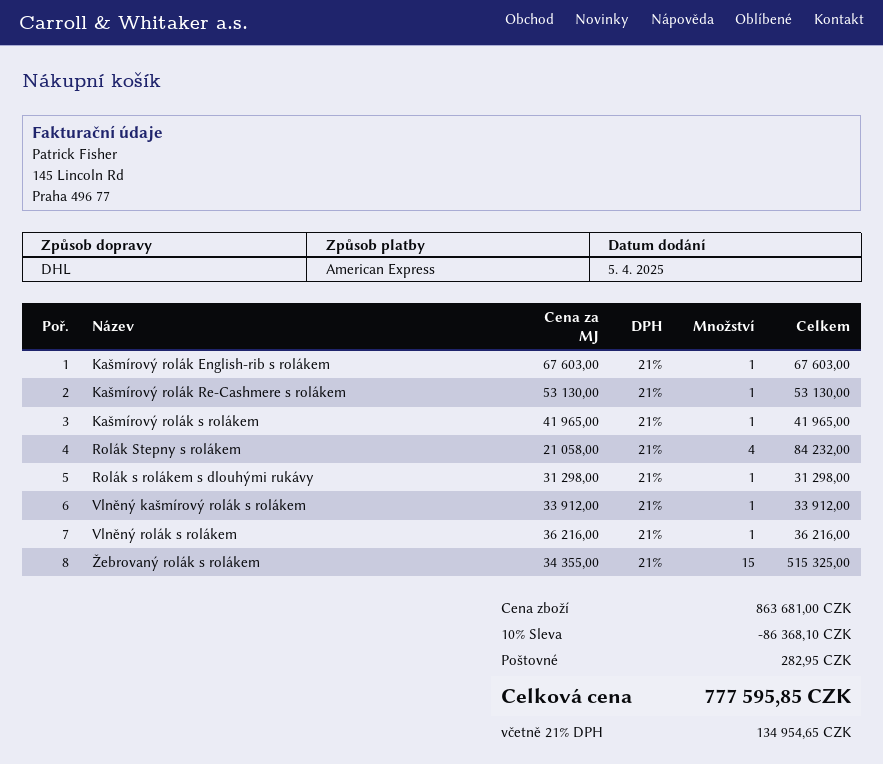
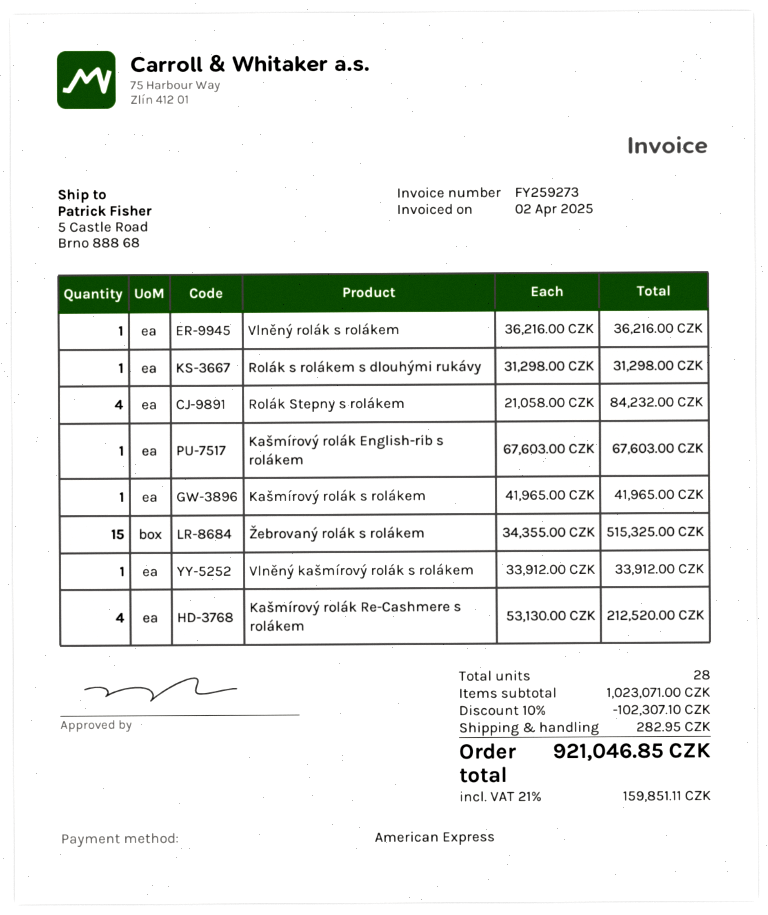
Kašmírový rolák Re-Cashmere s rolákem: 1 x 53130.00 = 53130.00 -> 4 x 53130.00 = 212520.00
subtotal: 863681.00 -> 1023071.00
discount: 10% = 86368.10 -> 10% = 102307.10
tax: 21% = 134954.65 -> 21% = 159851.11
total: 777595.85 -> 921046.85

